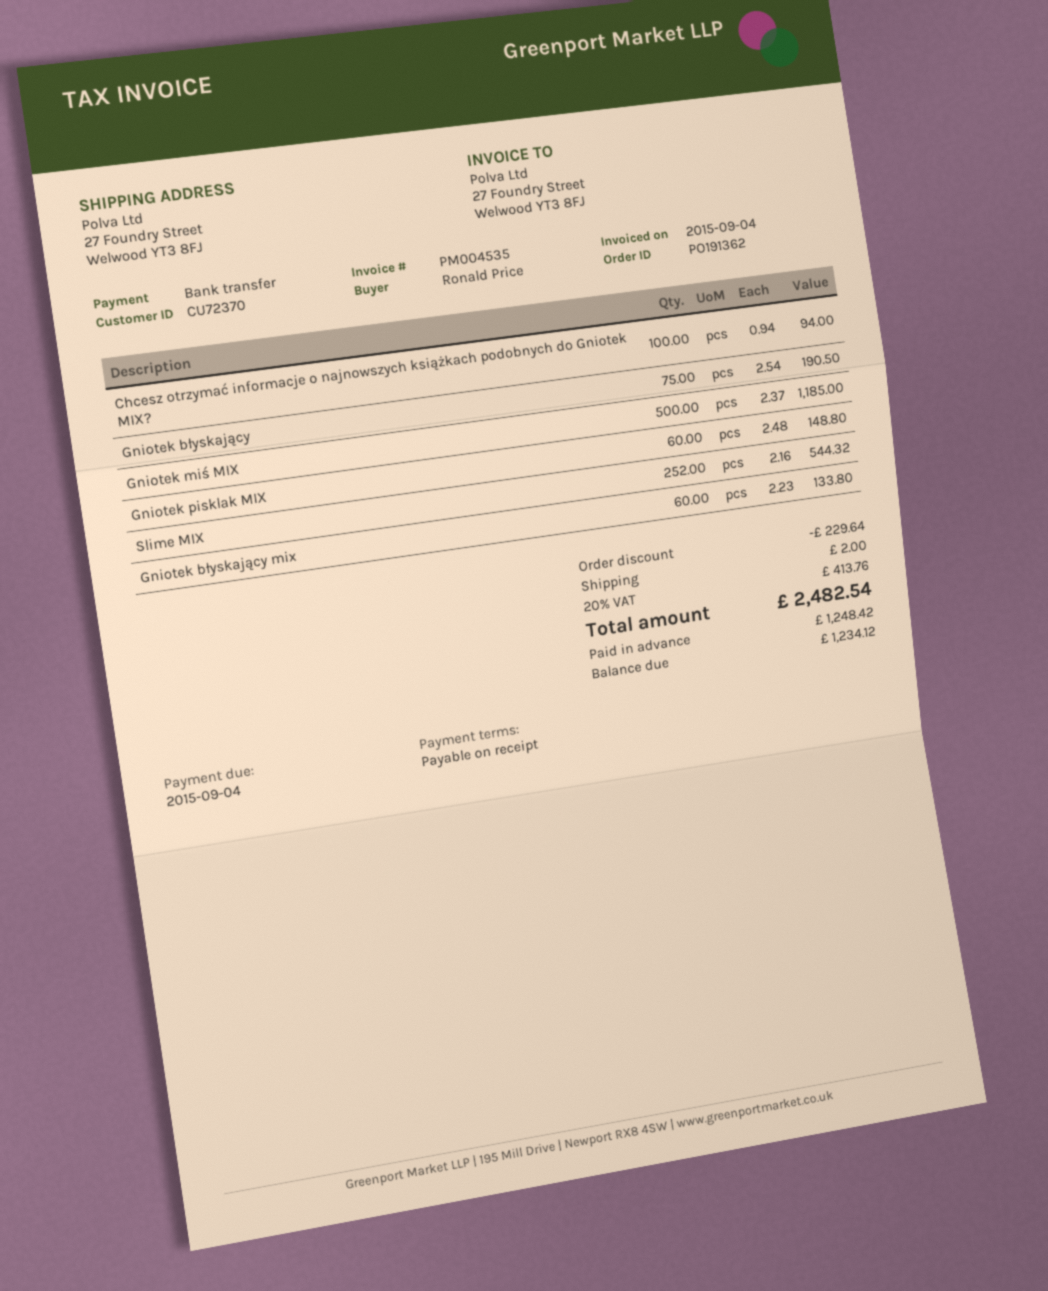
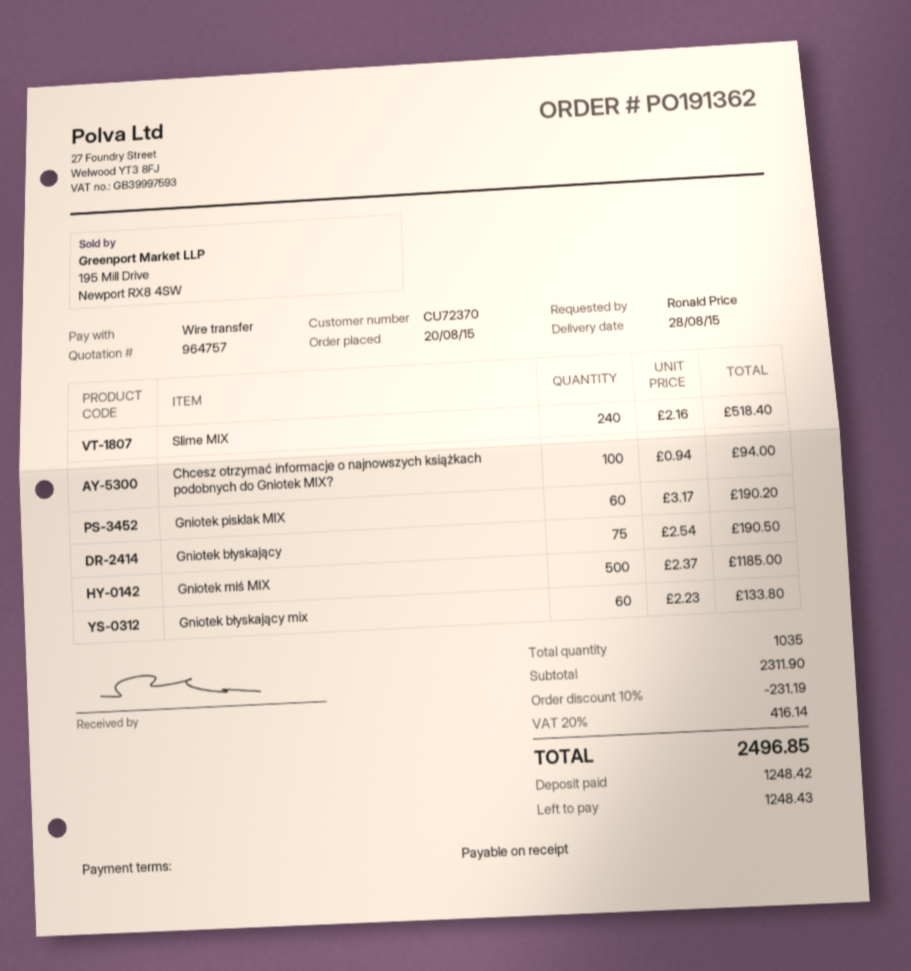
Gniotek pisklak MIX: 60 x 2.48 = 148.80 -> 60 x 3.17 = 190.20
Slime MIX: 252 x 2.16 = 544.32 -> 240 x 2.16 = 518.40
discount: 229.64 -> 231.19
shipping: 2.00 -> none
tax: 20% = 413.76 -> 20% = 416.14
total: 2482.54 -> 2496.85
balance: 1234.12 -> 1248.43

